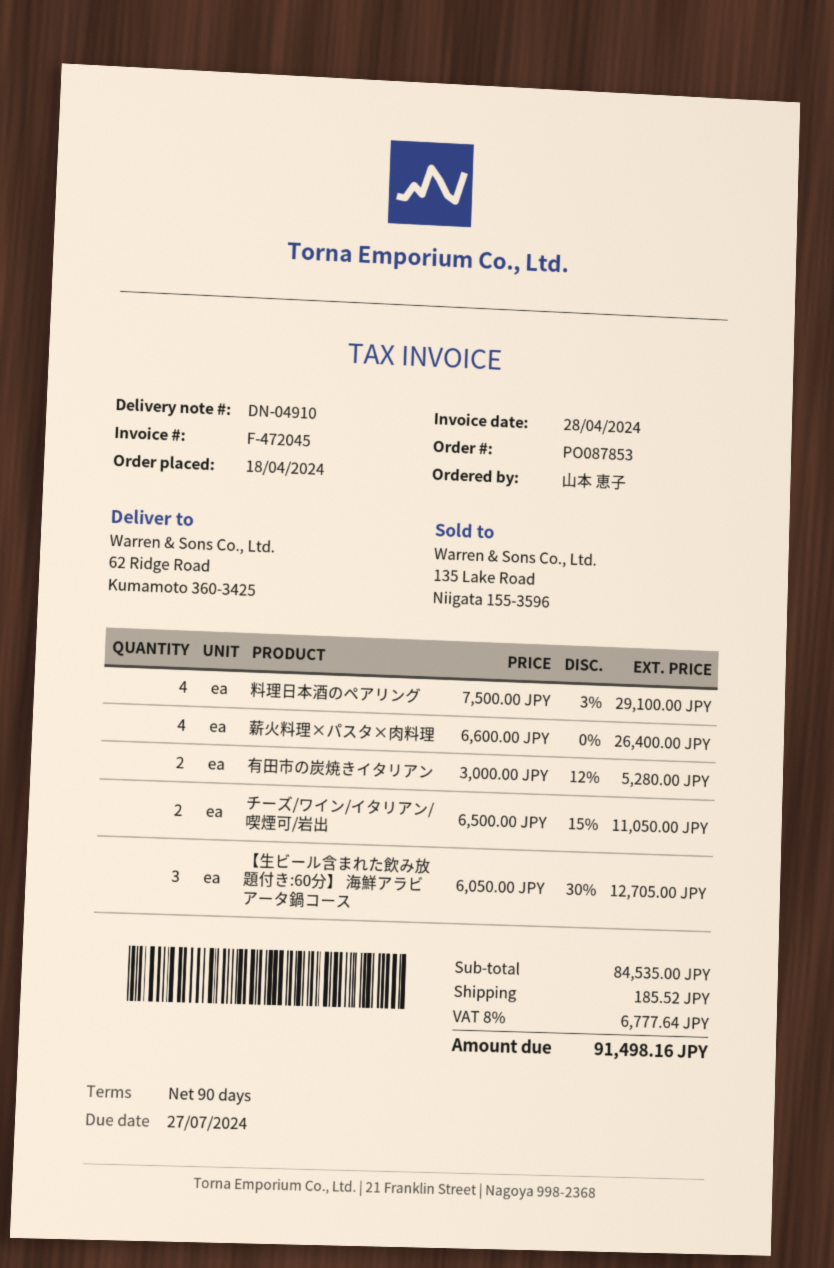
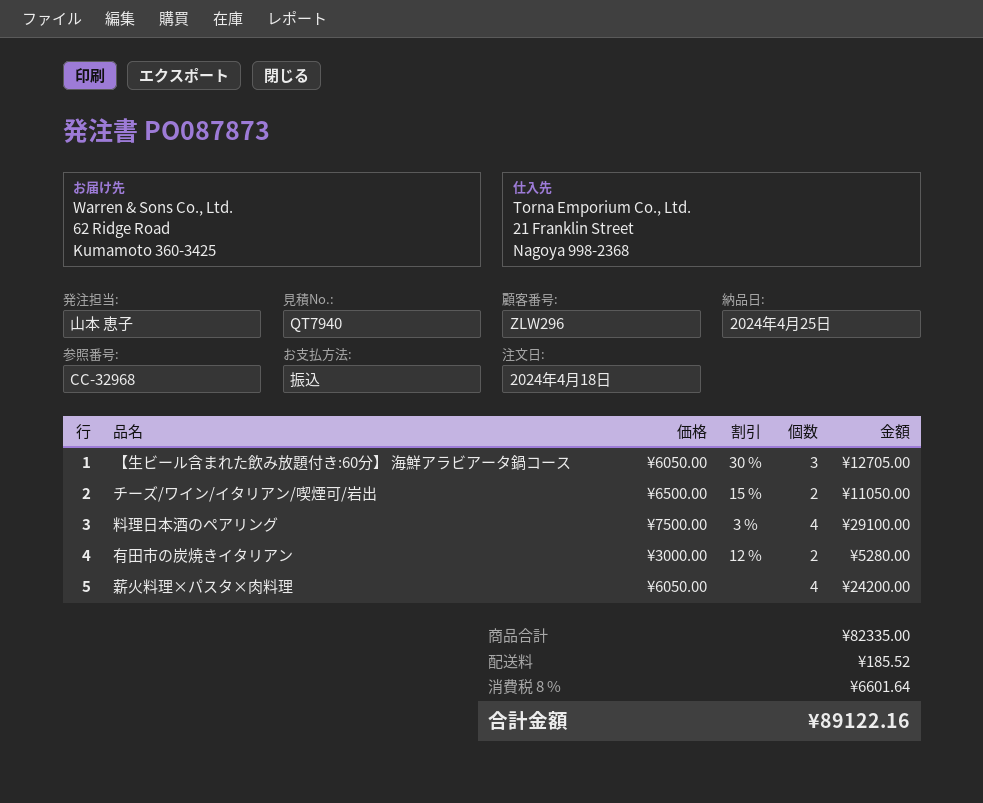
order number: PO087853 -> PO087873
薪火料理×パスタ×肉料理: 4 x 6600.00 = 26400.00 -> 4 x 6050.00 = 24200.00
subtotal: 84535.00 -> 82335.00
tax: 8% = 6777.64 -> 8% = 6601.64
total: 91498.16 -> 89122.16

